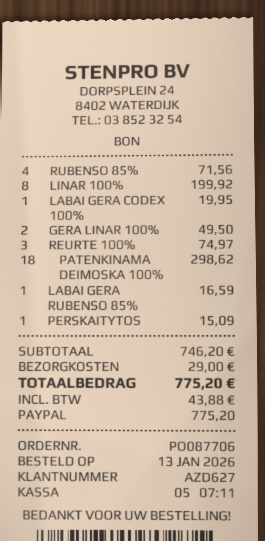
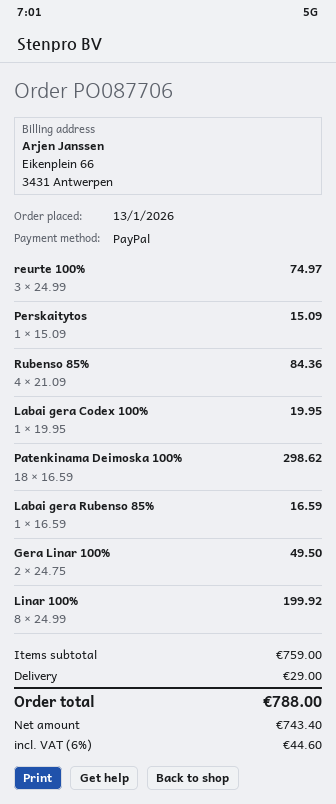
RUBENSO 85%: 4 for 71.56 -> 4 for 84.36
subtotal: 746.20 -> 759.00
tax: 43.88 -> 44.60
total: 775.20 -> 788.00

